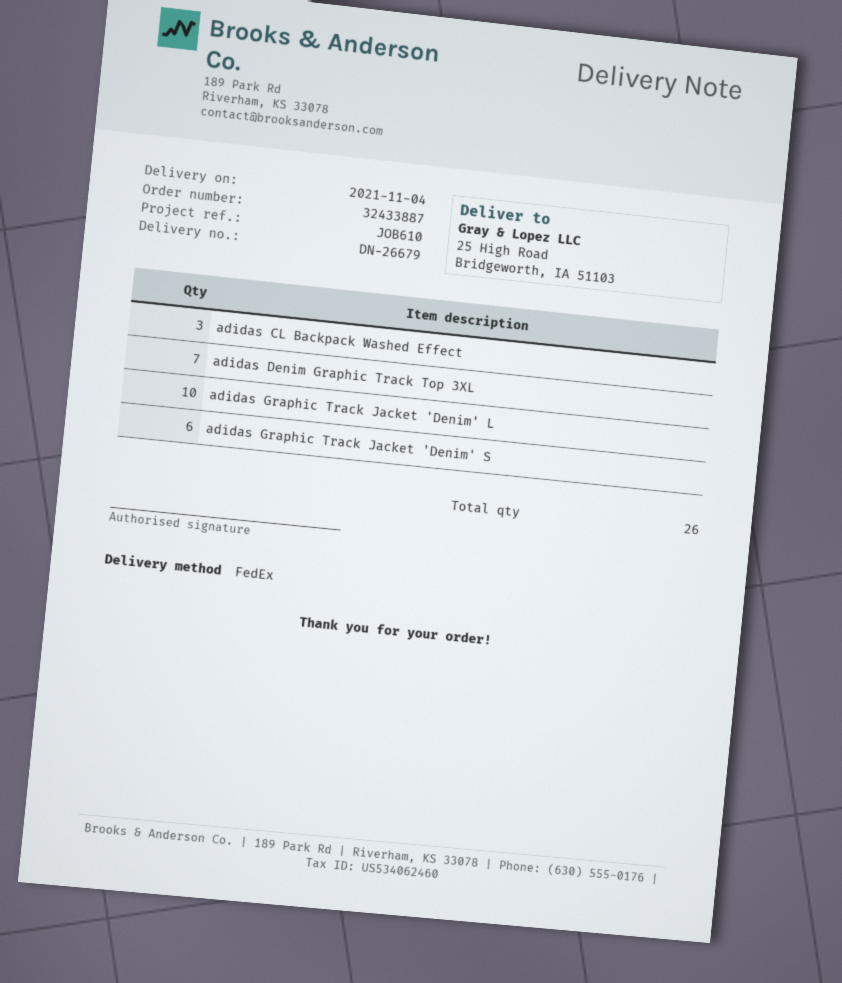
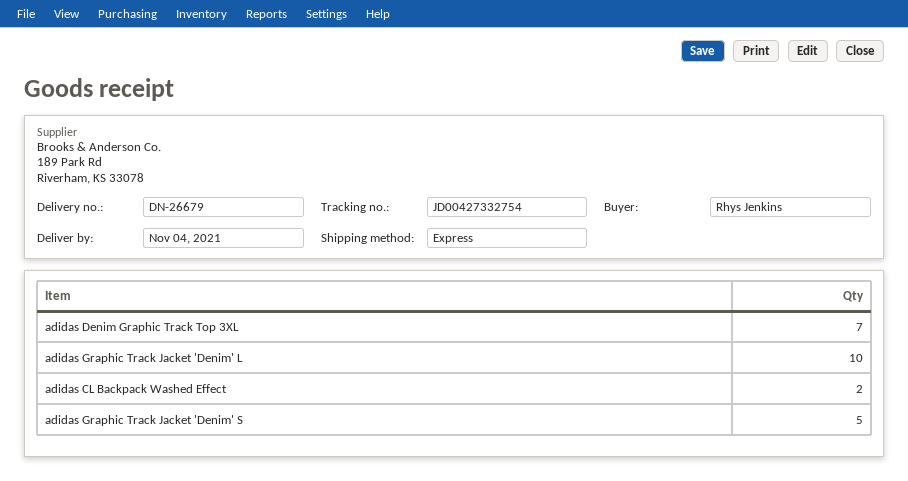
shipping method: FedEx -> express
adidas CL Backpack Washed Effect: 3 -> 2
adidas Graphic Track Jacket 'Denim' S: 6 -> 5

